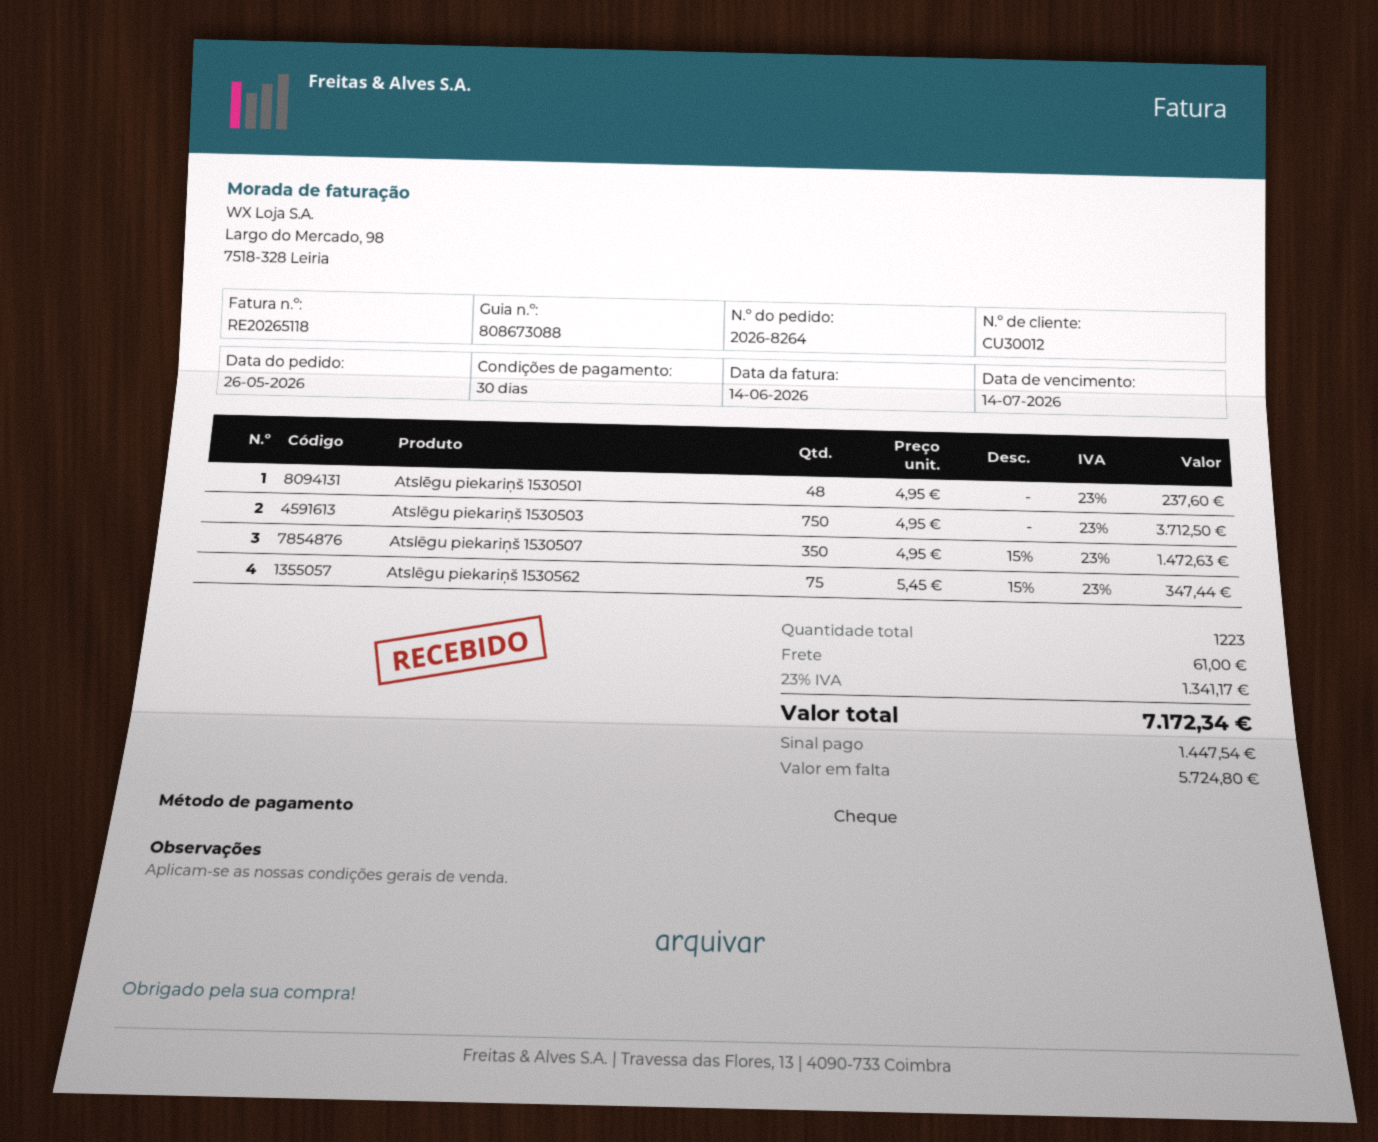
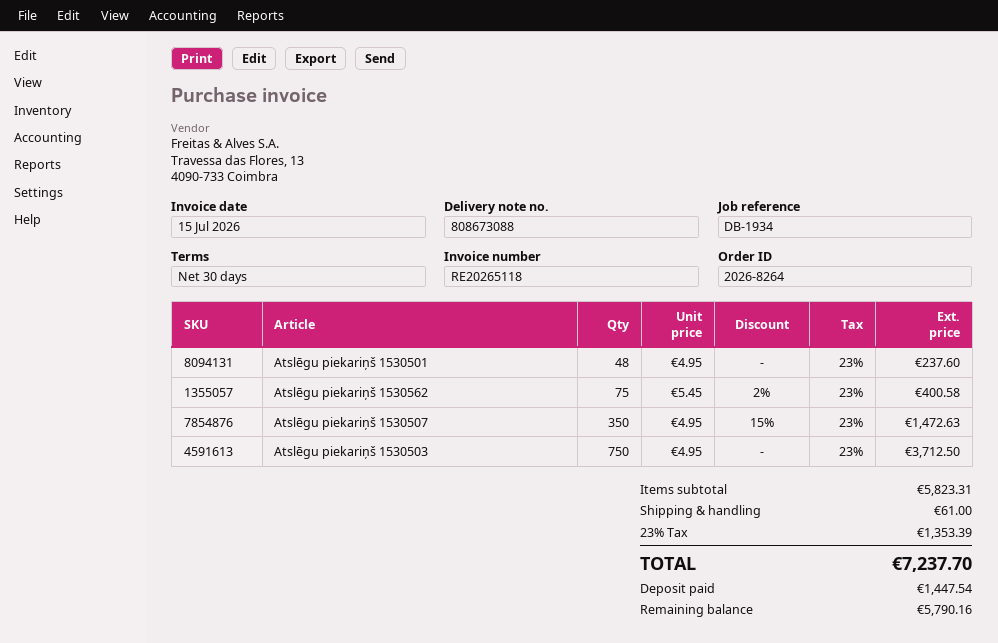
invoice date: 2026-06-14 -> 2026-07-15
Atslēgu piekariņš 1530562: 75 x 5.45 - 15% = 347.44 -> 75 x 5.45 - 2% = 400.58
tax: 23% = 1341.17 -> 23% = 1353.39
total: 7172.34 -> 7237.70
balance: 5724.80 -> 5790.16

